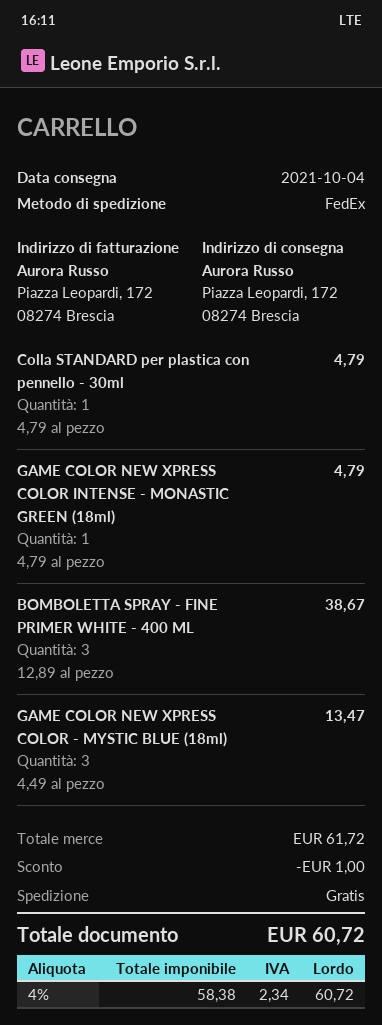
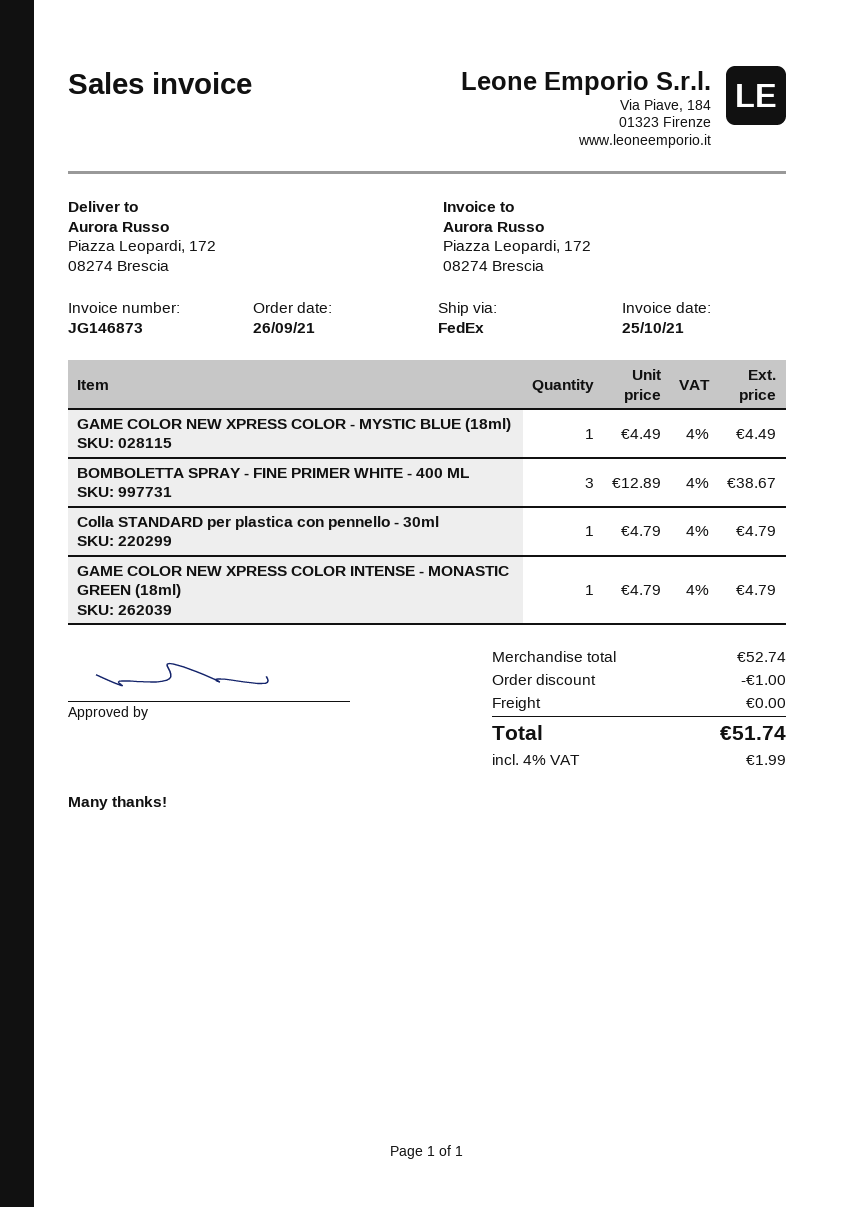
GAME COLOR NEW XPRESS COLOR - MYSTIC BLUE (18ml): 3 x 4.49 = 13.47 -> 1 x 4.49 = 4.49
subtotal: 61.72 -> 52.74
tax: 4% = 2.34 -> 4% = 1.99
total: 60.72 -> 51.74

